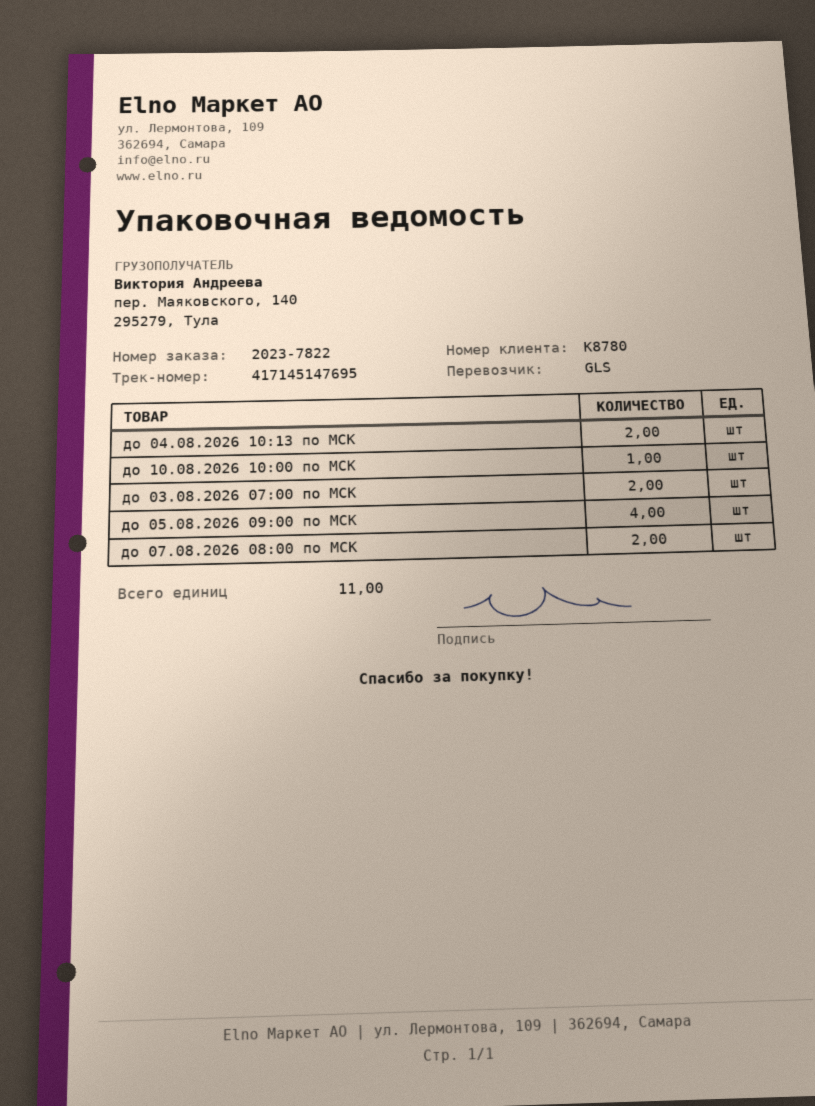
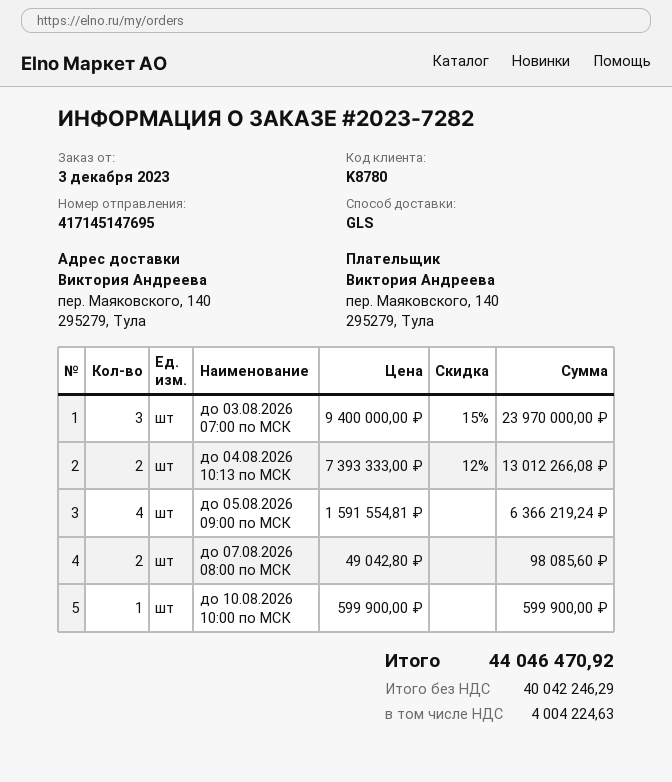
order number: 2023-7822 -> 2023-7282
до 03.08.2026 07:00 по МСК: 2 -> 3

